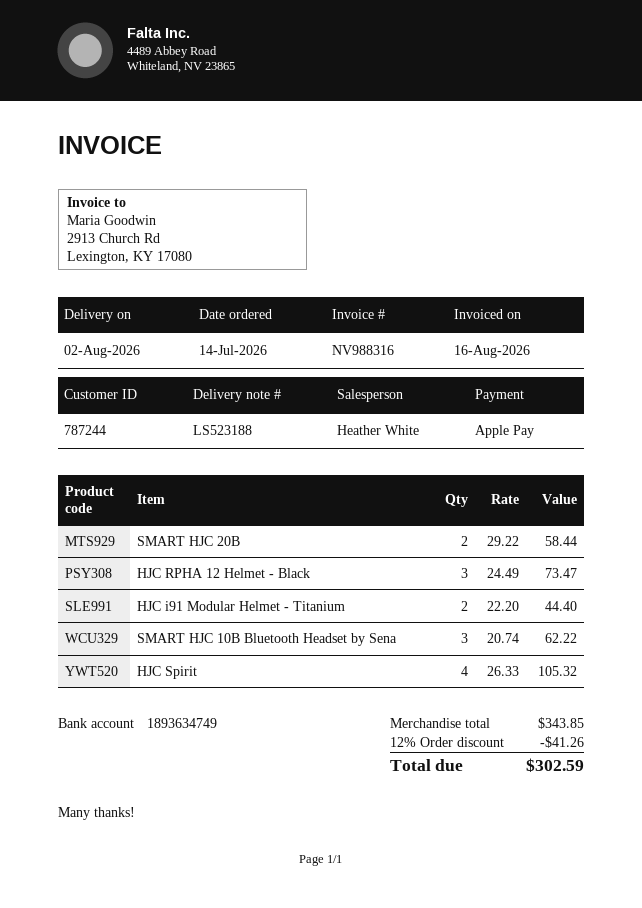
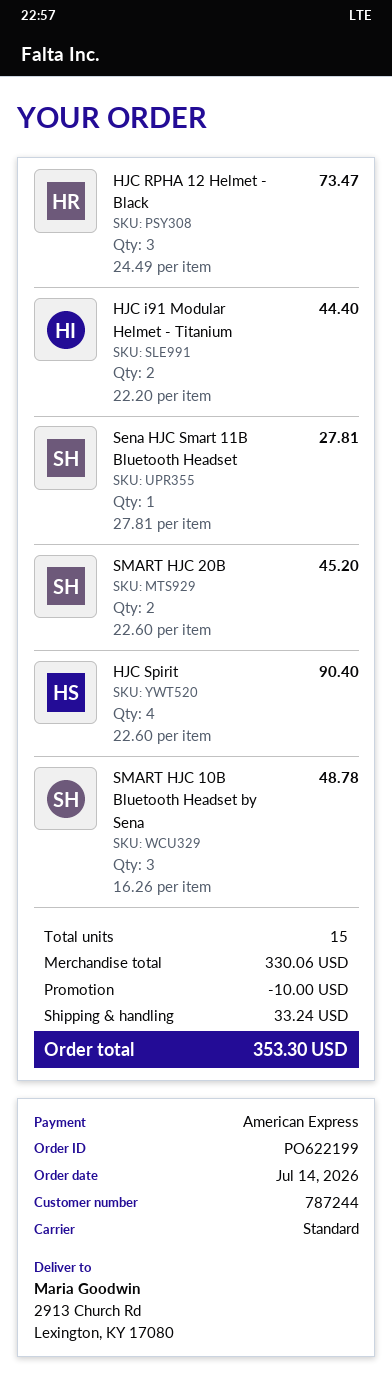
payment method: Apple Pay -> American Express
SMART HJC 20B: 2 x 29.22 = 58.44 -> 2 x 22.60 = 45.20
SMART HJC 10B Bluetooth Headset by Sena: 3 x 20.74 = 62.22 -> 3 x 16.26 = 48.78
HJC Spirit: 4 x 26.33 = 105.32 -> 4 x 22.60 = 90.40
Sena HJC Smart 11B Bluetooth Headset: none -> 1 x 27.81 = 27.81
subtotal: 343.85 -> 330.06
discount: 41.26 -> 10.00
shipping: none -> 33.24
total: 302.59 -> 353.30

